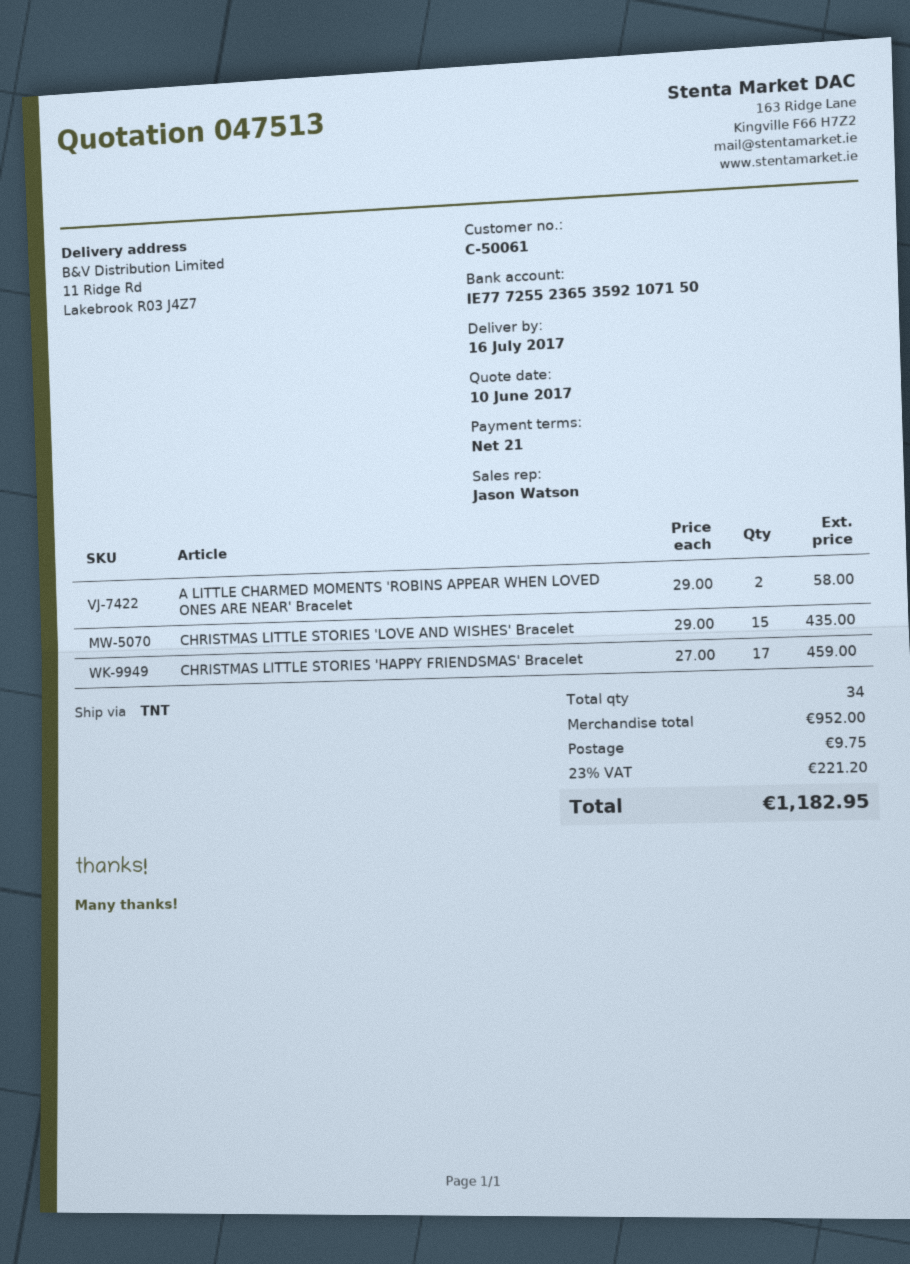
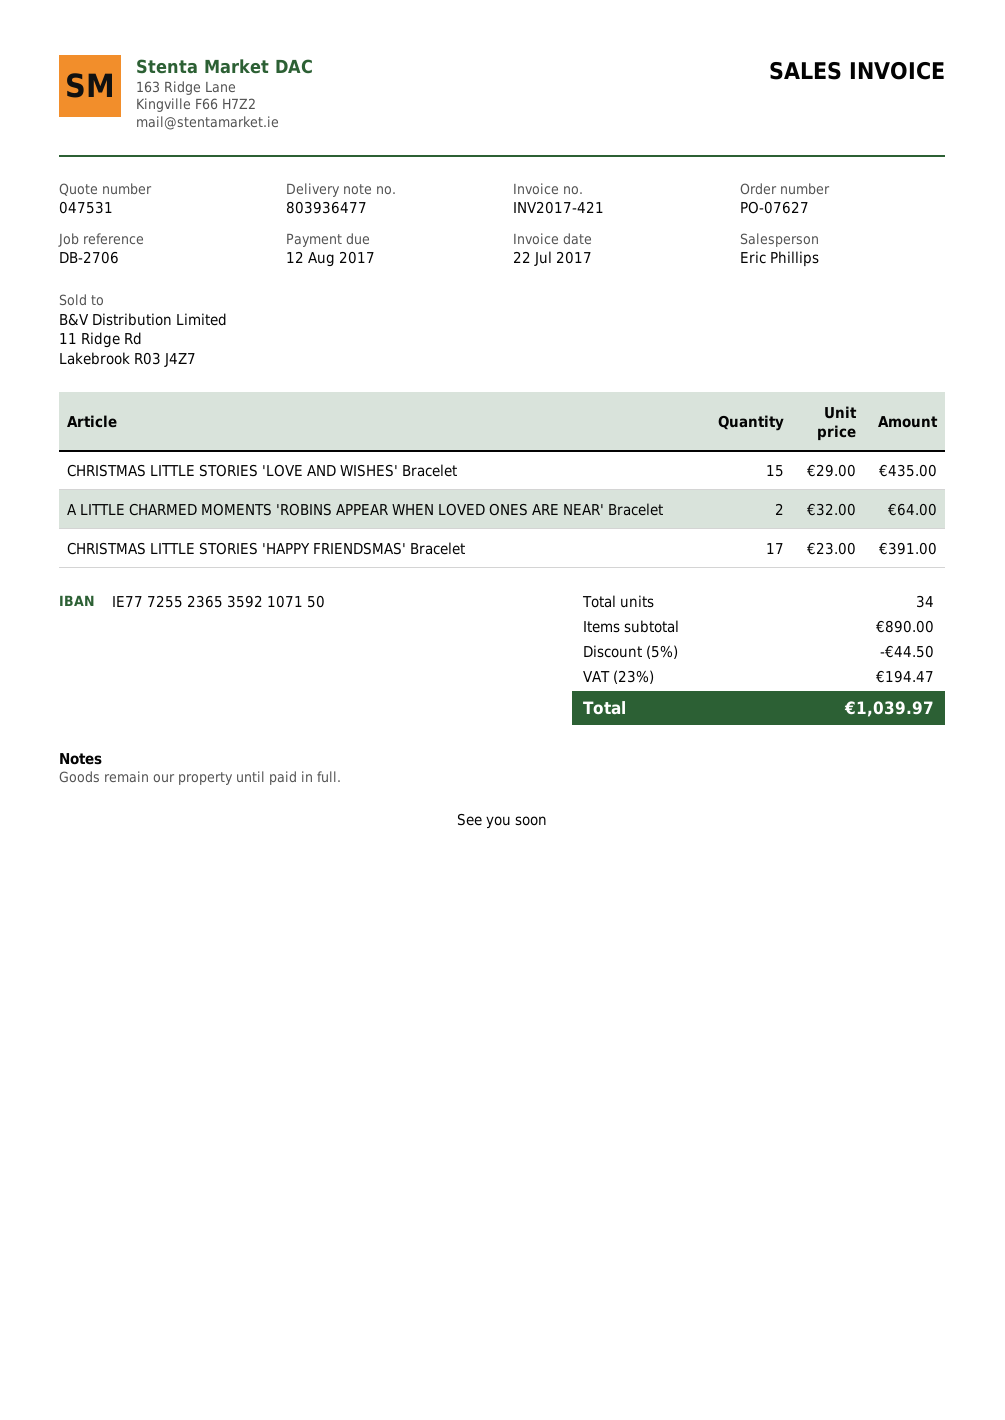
quote number: 047513 -> 047531
sales rep: Jason Watson -> Eric Phillips
A LITTLE CHARMED MOMENTS 'ROBINS APPEAR WHEN LOVED ONES ARE NEAR' Bracelet: 2 x 29.00 = 58.00 -> 2 x 32.00 = 64.00
CHRISTMAS LITTLE STORIES 'HAPPY FRIENDSMAS' Bracelet: 17 x 27.00 = 459.00 -> 17 x 23.00 = 391.00
subtotal: 952.00 -> 890.00
discount: none -> 5% = 44.50
shipping: 9.75 -> none
tax: 23% = 221.20 -> 23% = 194.47
total: 1182.95 -> 1039.97

